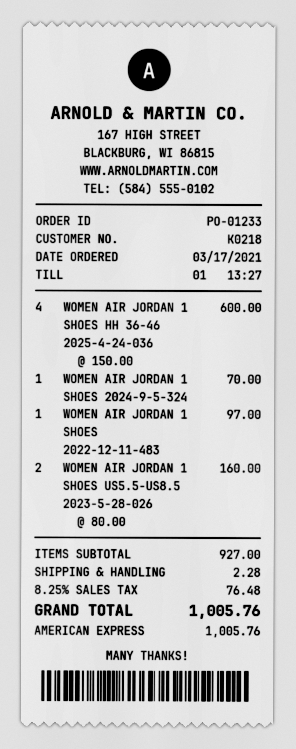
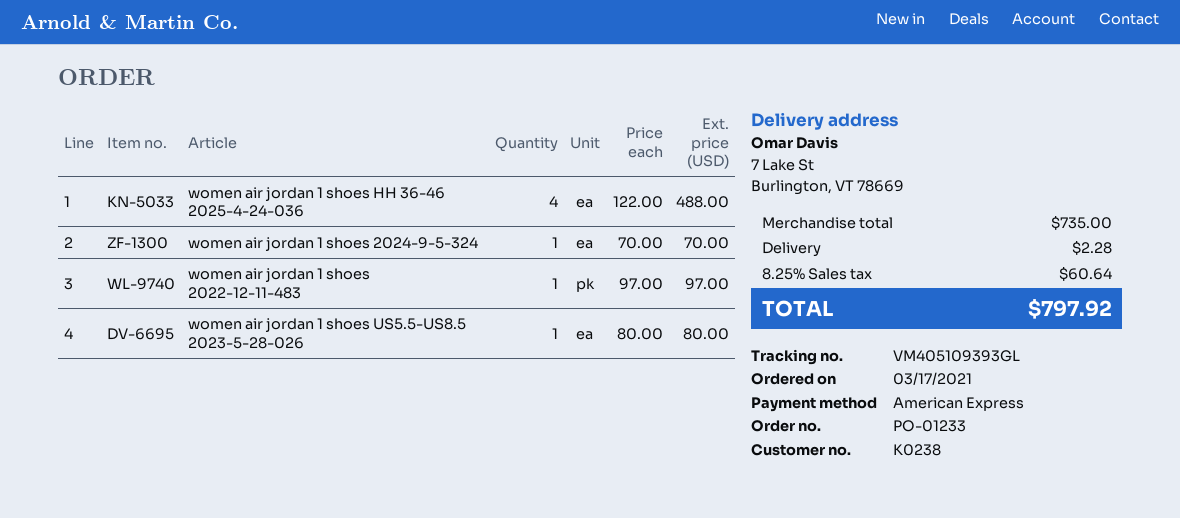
customer number: K0218 -> K0238
WOMEN AIR JORDAN 1 SHOES HH 36-46 2025-4-24-036: 4 x 150.00 = 600.00 -> 4 x 122.00 = 488.00
WOMEN AIR JORDAN 1 SHOES US5.5-US8.5 2023-5-28-026: 2 x 80.00 = 160.00 -> 1 x 80.00 = 80.00
subtotal: 927.00 -> 735.00
tax: 8.25% = 76.48 -> 8.25% = 60.64
total: 1005.76 -> 797.92

